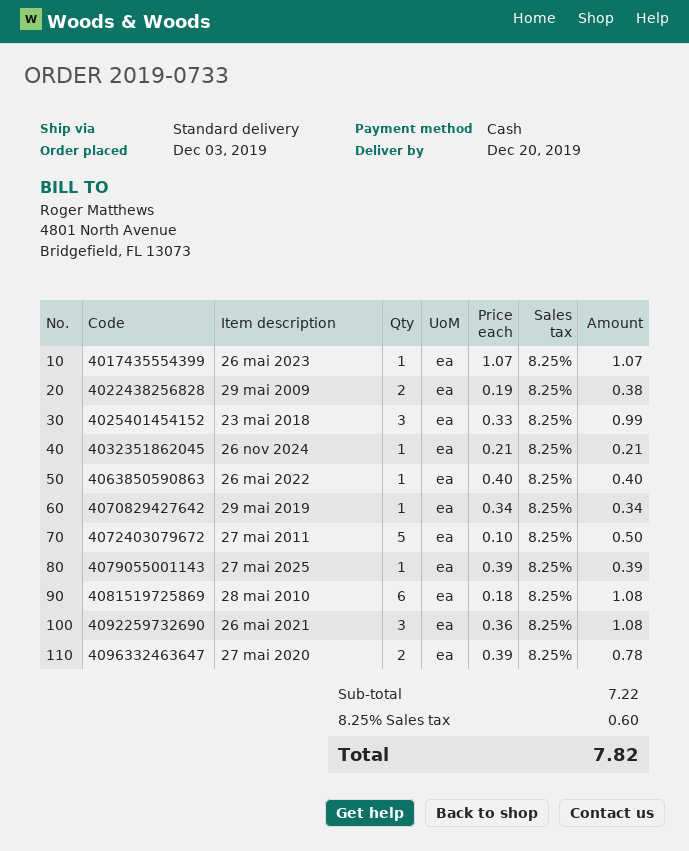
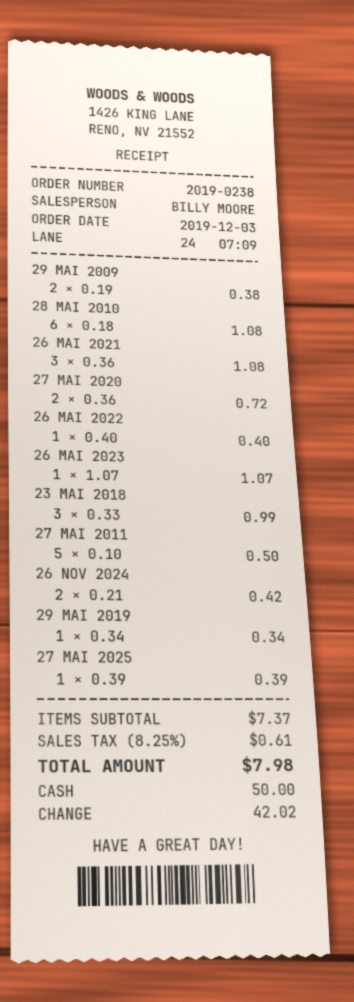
order number: 2019-0733 -> 2019-0238
26 nov 2024: 1 x 0.21 = 0.21 -> 2 x 0.21 = 0.42
27 mai 2020: 2 x 0.39 = 0.78 -> 2 x 0.36 = 0.72
subtotal: 7.22 -> 7.37
tax: 8.25% = 0.60 -> 8.25% = 0.61
total: 7.82 -> 7.98

